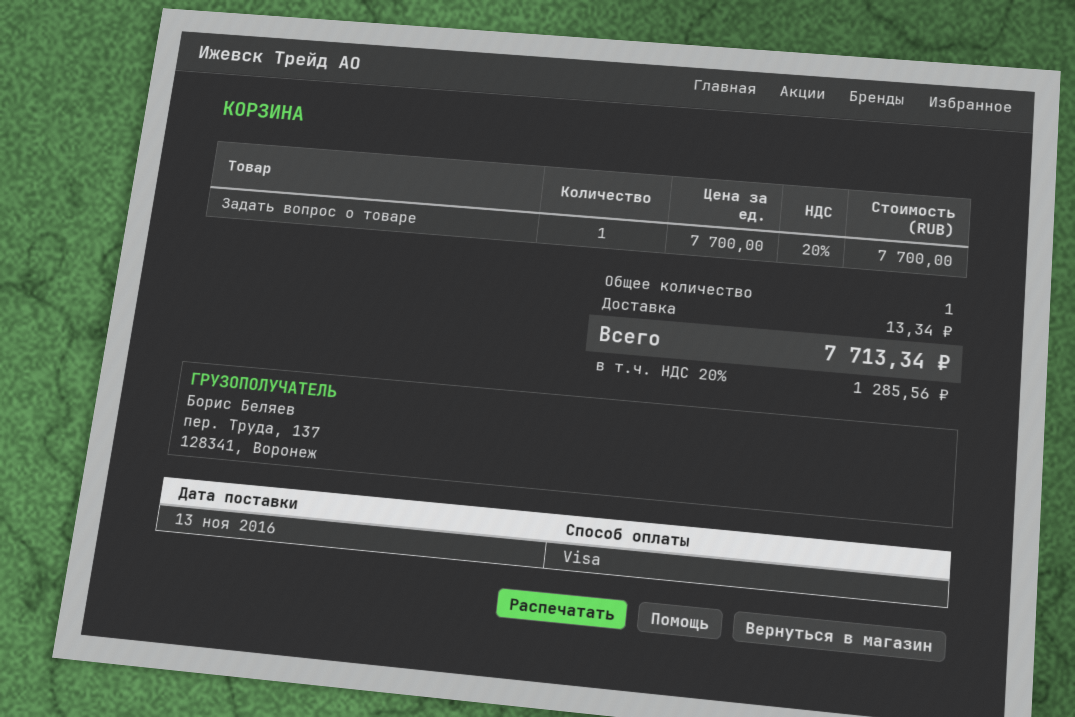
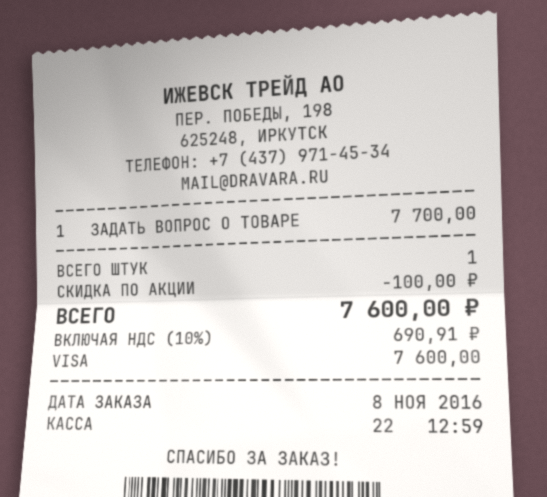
discount: none -> 100.00
shipping: 13.34 -> none
tax: 20% = 1285.56 -> 10% = 690.91
total: 7713.34 -> 7600.00

